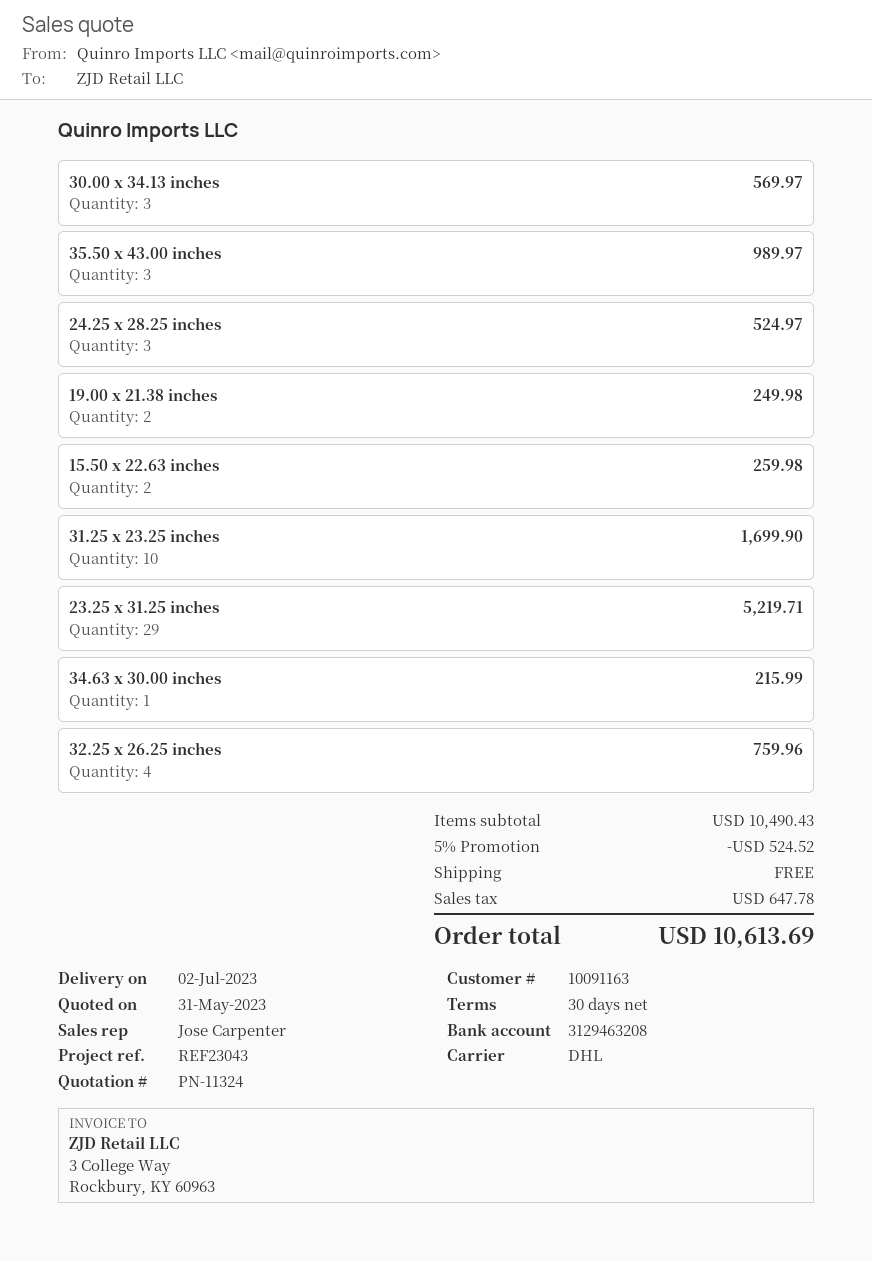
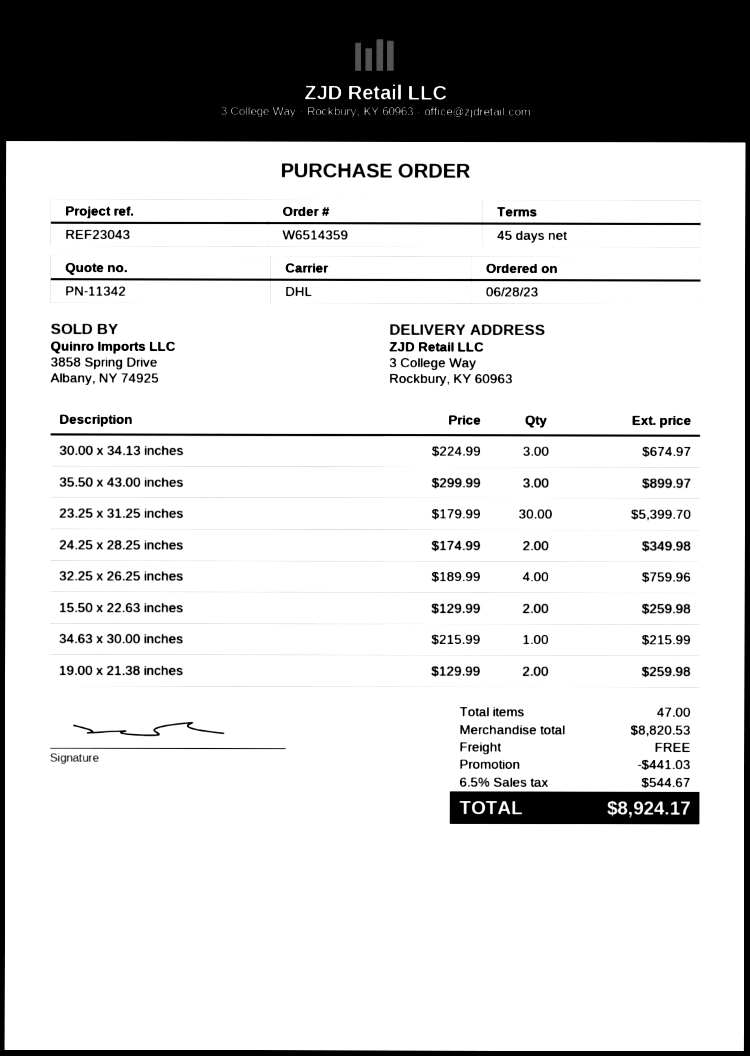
quote number: PN-11324 -> PN-11342
payment terms: 30 days -> 45 days
30.00 x 34.13 inches: 3 for 569.97 -> 3 for 674.97
35.50 x 43.00 inches: 3 for 989.97 -> 3 for 899.97
24.25 x 28.25 inches: 3 for 524.97 -> 2 for 349.98
19.00 x 21.38 inches: 2 for 249.98 -> 2 for 259.98
31.25 x 23.25 inches: 10 for 1699.90 -> none
23.25 x 31.25 inches: 29 for 5219.71 -> 30 for 5399.70
subtotal: 10490.43 -> 8820.53
discount: 524.52 -> 441.03
tax: 647.78 -> 544.67
total: 10613.69 -> 8924.17

